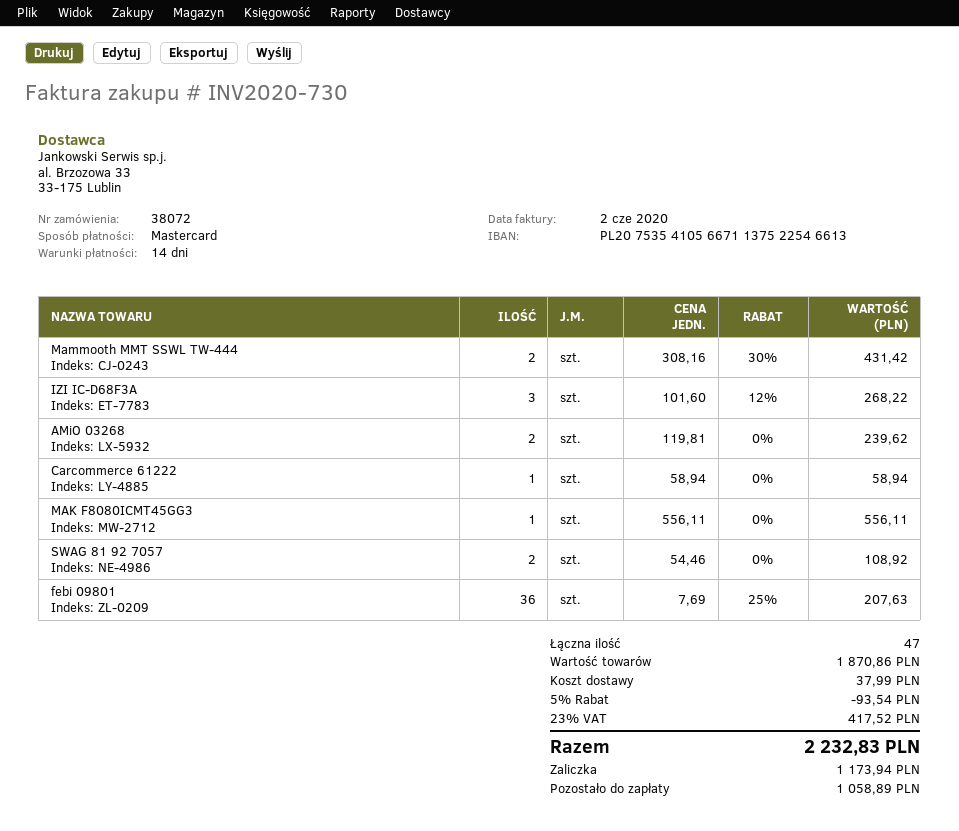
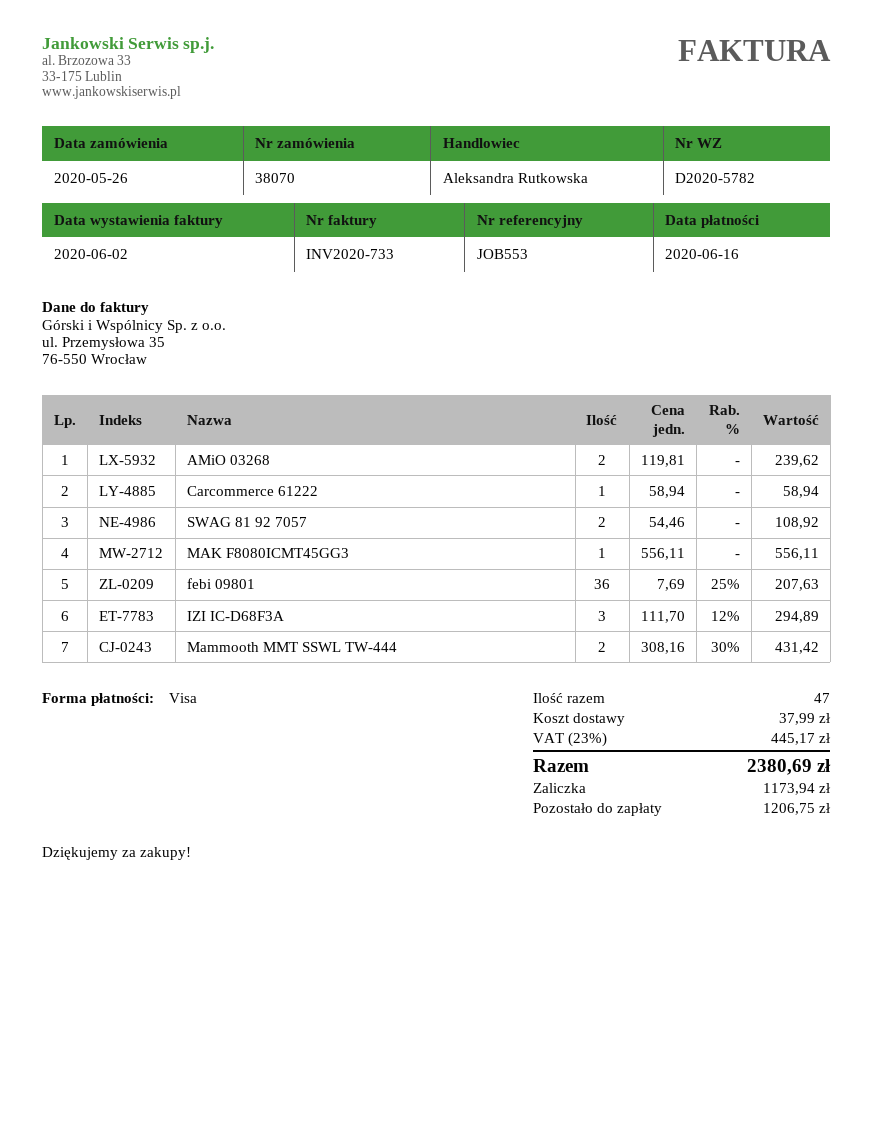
order number: 38072 -> 38070
invoice number: INV2020-730 -> INV2020-733
payment method: Mastercard -> Visa
IZI IC-D68F3A: 3 x 101.60 - 12% = 268.22 -> 3 x 111.70 - 12% = 294.89
discount: 5% = 93.54 -> none
tax: 23% = 417.52 -> 23% = 445.17
total: 2232.83 -> 2380.69
balance: 1058.89 -> 1206.75

